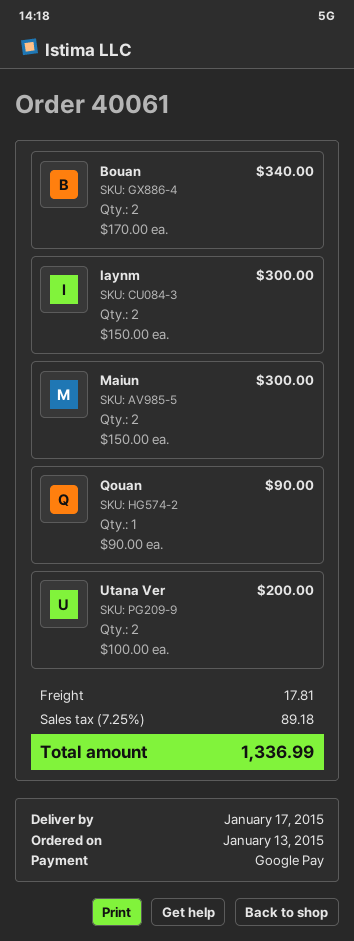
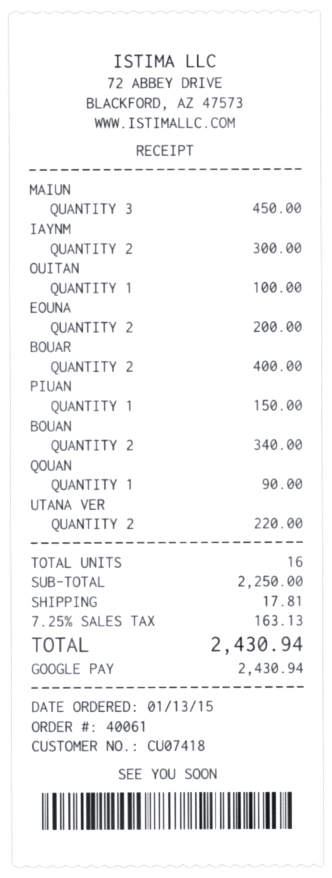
Maiun: 2 for 300.00 -> 3 for 450.00
Utana Ver: 2 for 200.00 -> 2 for 220.00
OUITAN: none -> 1 for 100.00
EOUNA: none -> 2 for 200.00
BOUAR: none -> 2 for 400.00
PIUAN: none -> 1 for 150.00
tax: 7.25% = 89.18 -> 7.25% = 163.13
total: 1336.99 -> 2430.94

